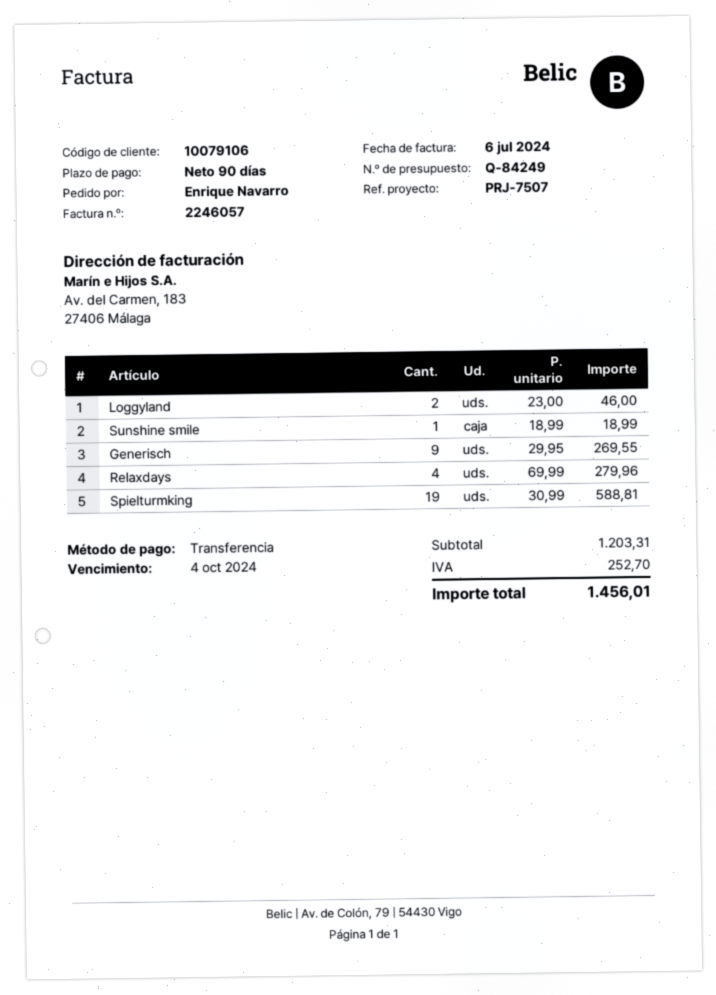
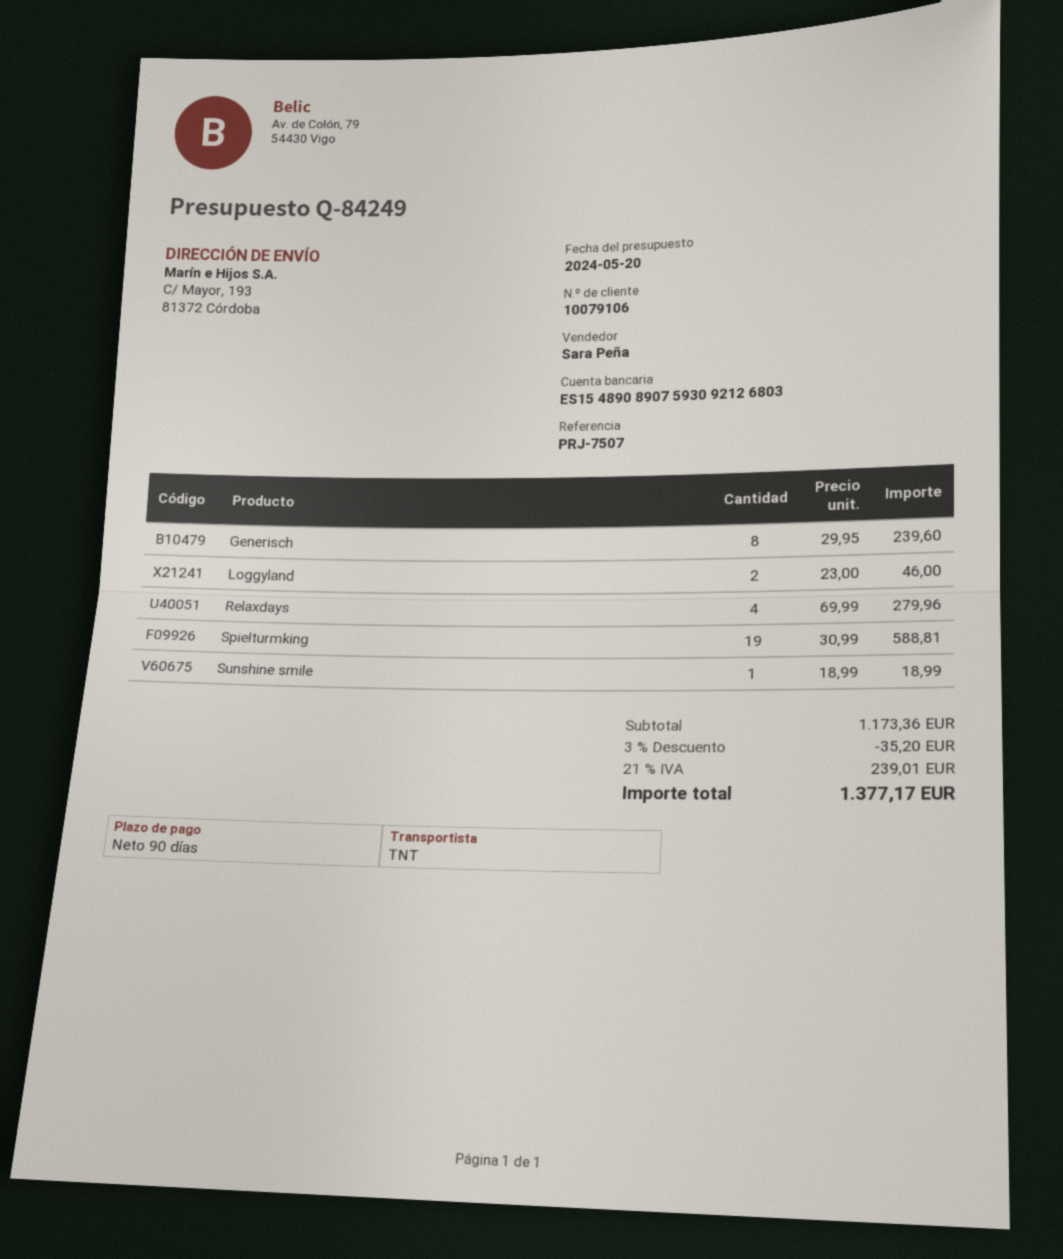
Generisch: 9 x 29.95 = 269.55 -> 8 x 29.95 = 239.60
subtotal: 1203.31 -> 1173.36
discount: none -> 3% = 35.20
tax: 252.70 -> 239.01
total: 1456.01 -> 1377.17

